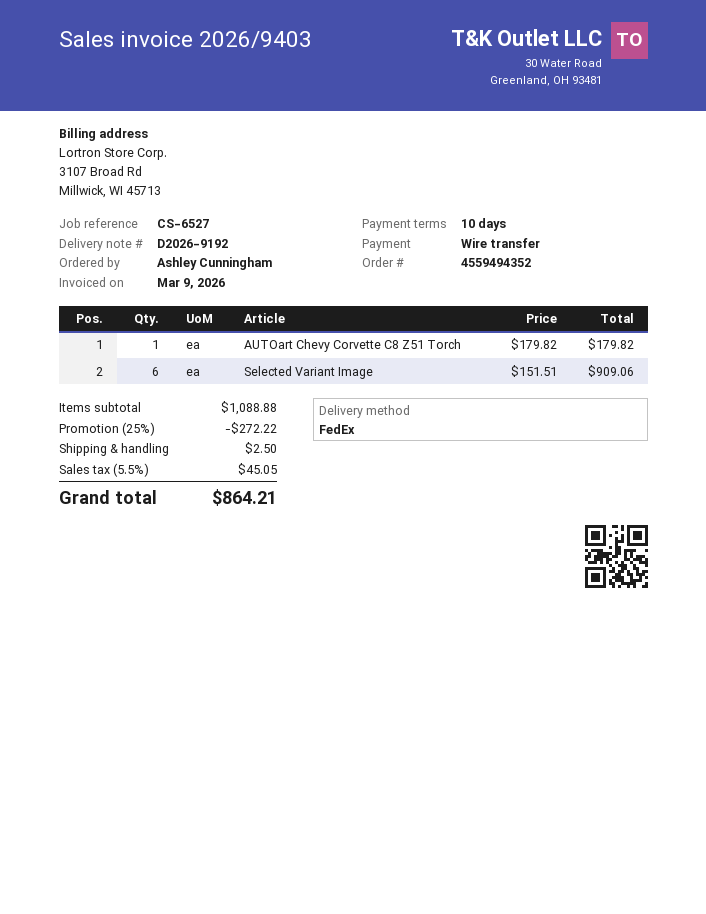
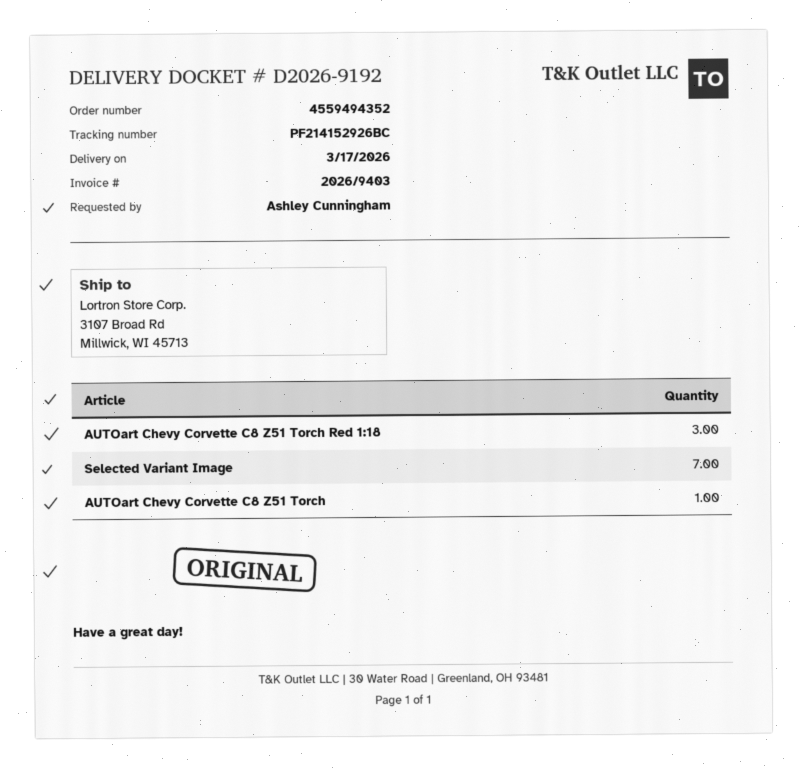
Selected Variant Image: 6 -> 7
AUTOart Chevy Corvette C8 Z51 Torch Red 1:18: none -> 3

